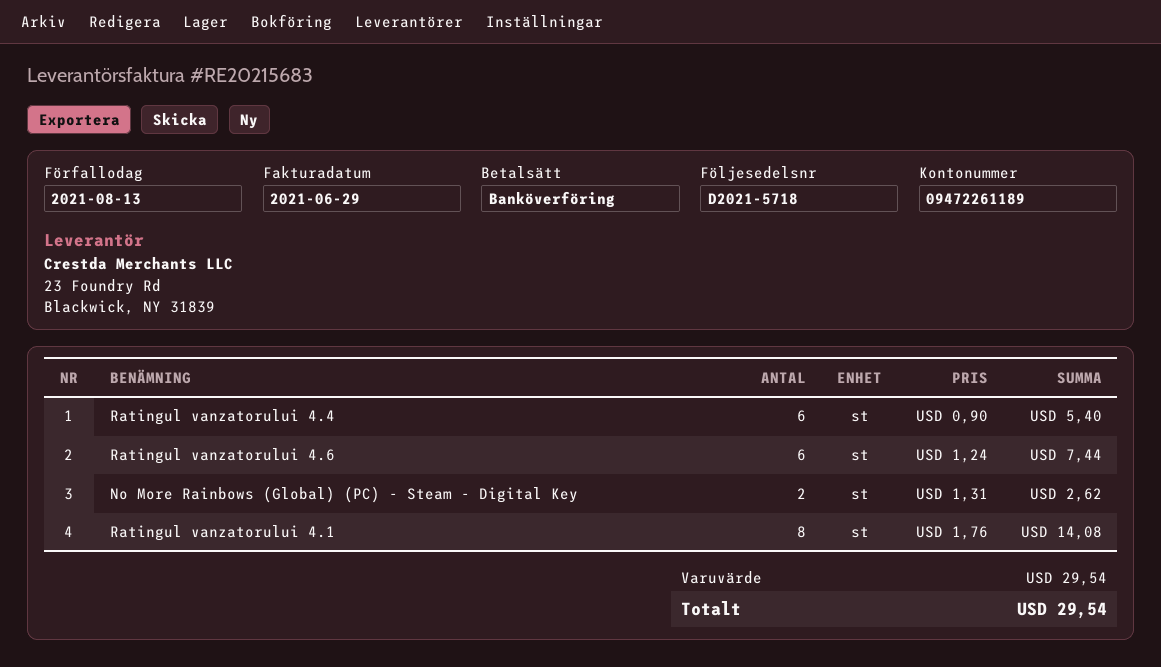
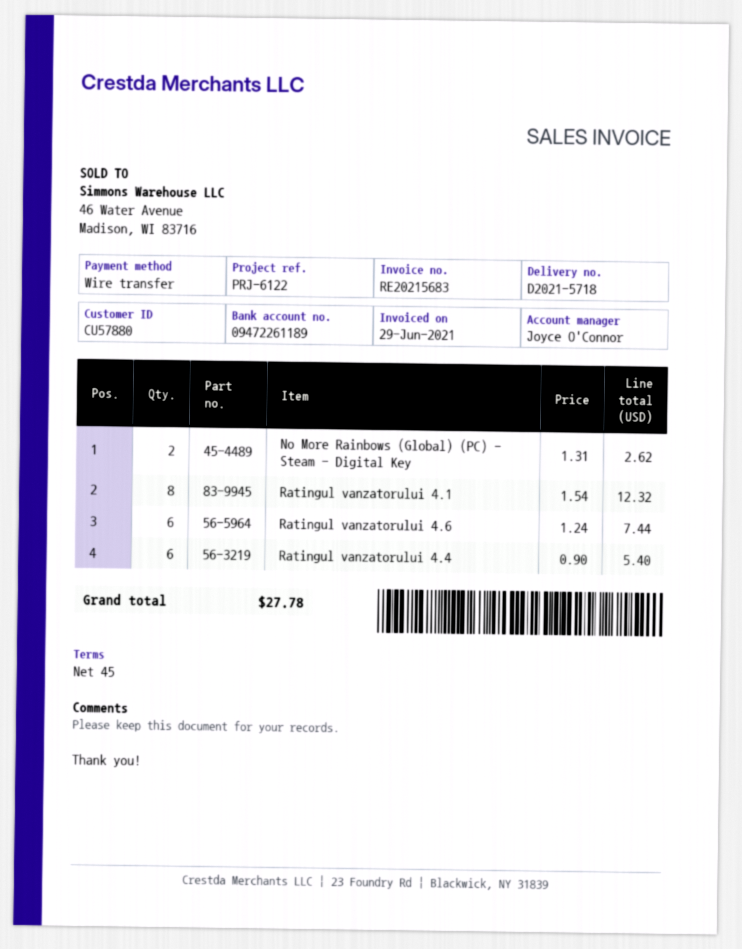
Ratingul vanzatorului 4.1: 8 x 1.76 = 14.08 -> 8 x 1.54 = 12.32
total: 29.54 -> 27.78

